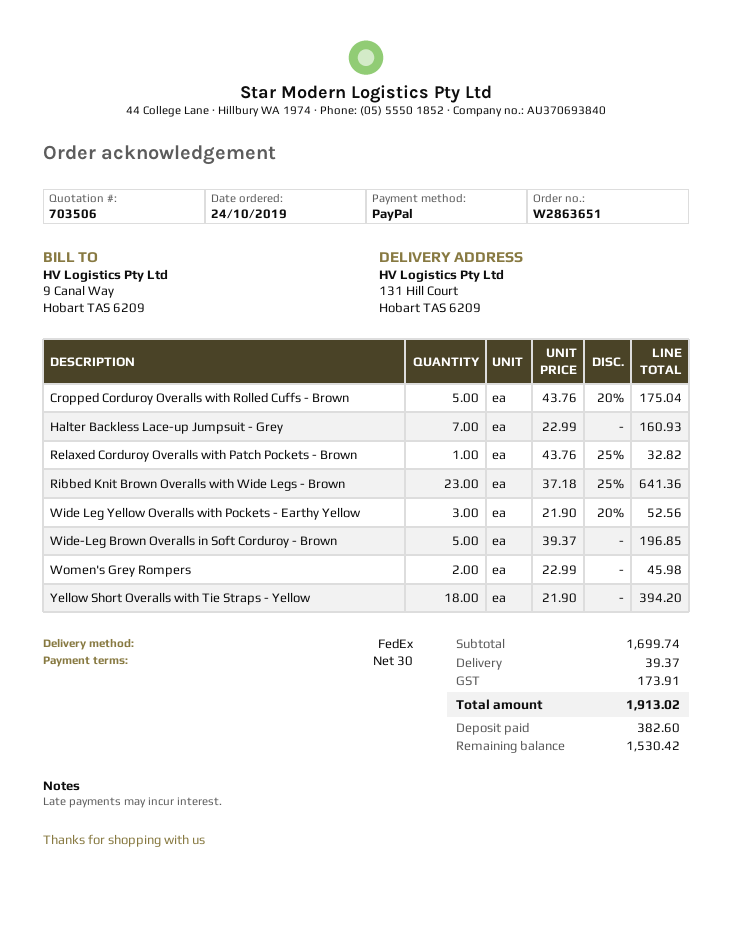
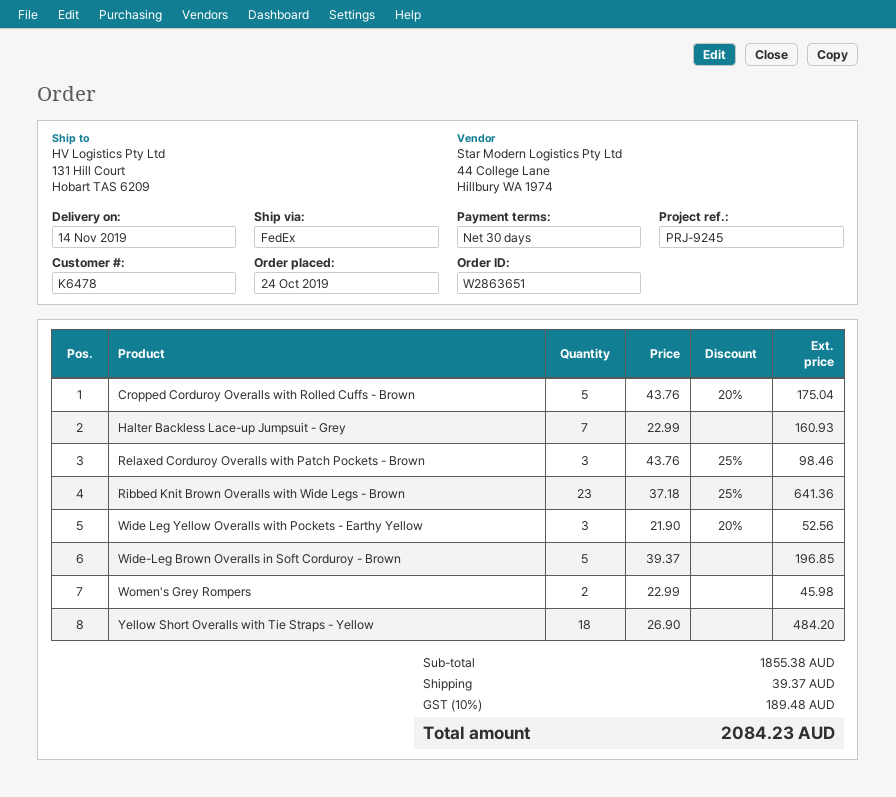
Relaxed Corduroy Overalls with Patch Pockets - Brown: 1 x 43.76 - 25% = 32.82 -> 3 x 43.76 - 25% = 98.46
Yellow Short Overalls with Tie Straps - Yellow: 18 x 21.90 = 394.20 -> 18 x 26.90 = 484.20
subtotal: 1699.74 -> 1855.38
tax: 173.91 -> 189.48
total: 1913.02 -> 2084.23

